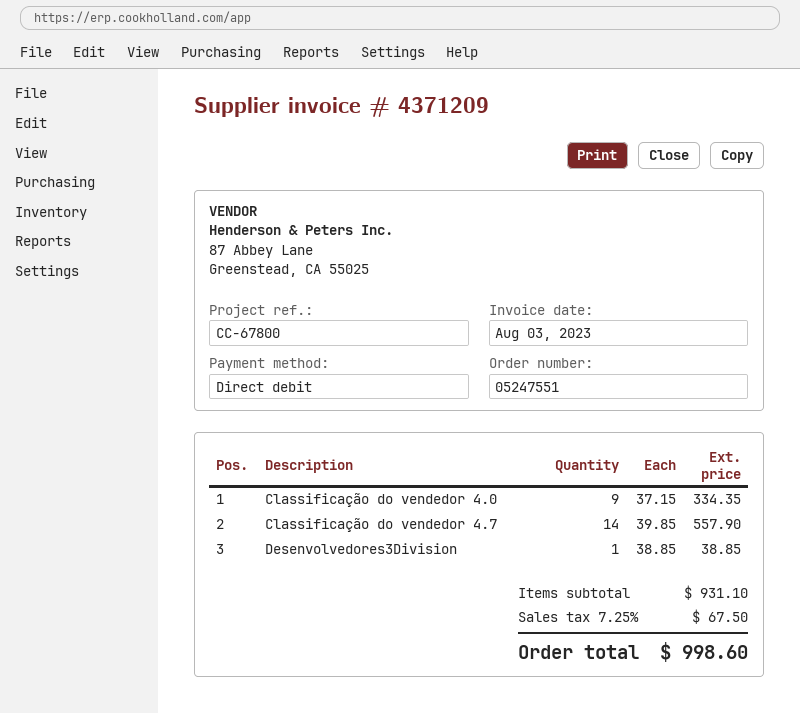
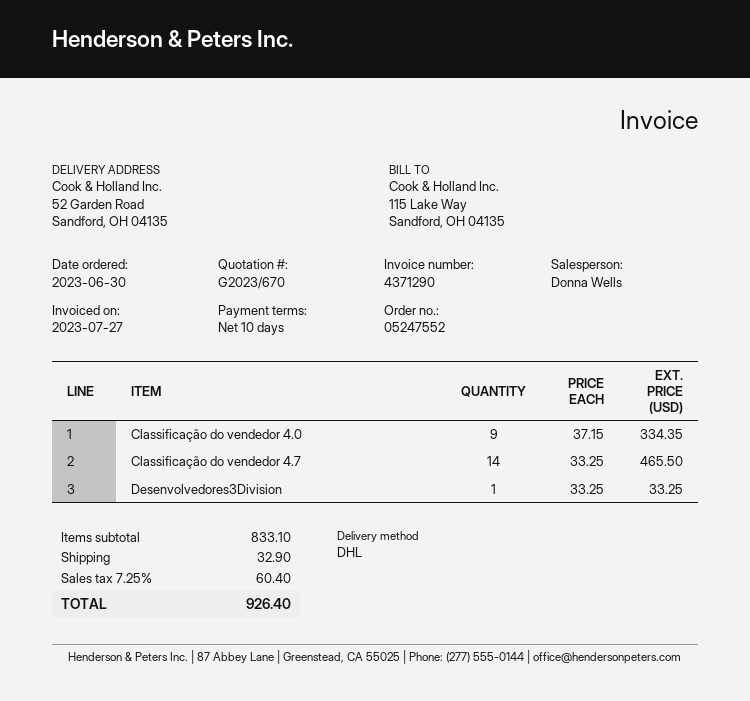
order number: 05247551 -> 05247552
invoice number: 4371209 -> 4371290
invoice date: 2023-08-03 -> 2023-07-27
Classificação do vendedor 4.7: 14 x 39.85 = 557.90 -> 14 x 33.25 = 465.50
Desenvolvedores3Division: 1 x 38.85 = 38.85 -> 1 x 33.25 = 33.25
subtotal: 931.10 -> 833.10
shipping: none -> 32.90
tax: 7.25% = 67.50 -> 7.25% = 60.40
total: 998.60 -> 926.40

